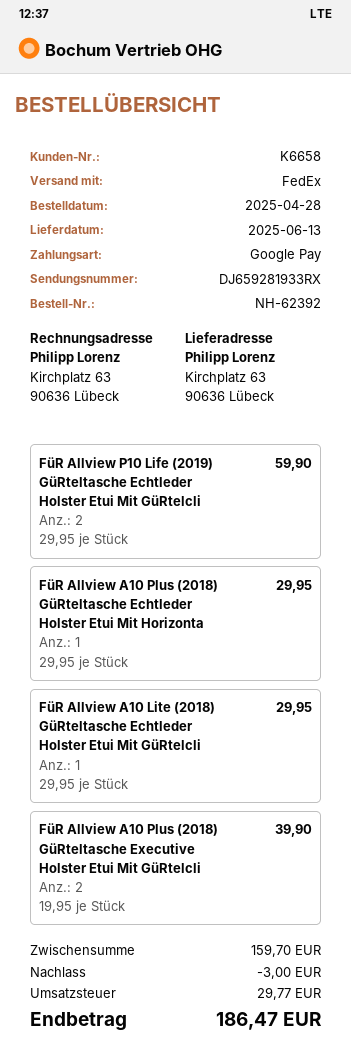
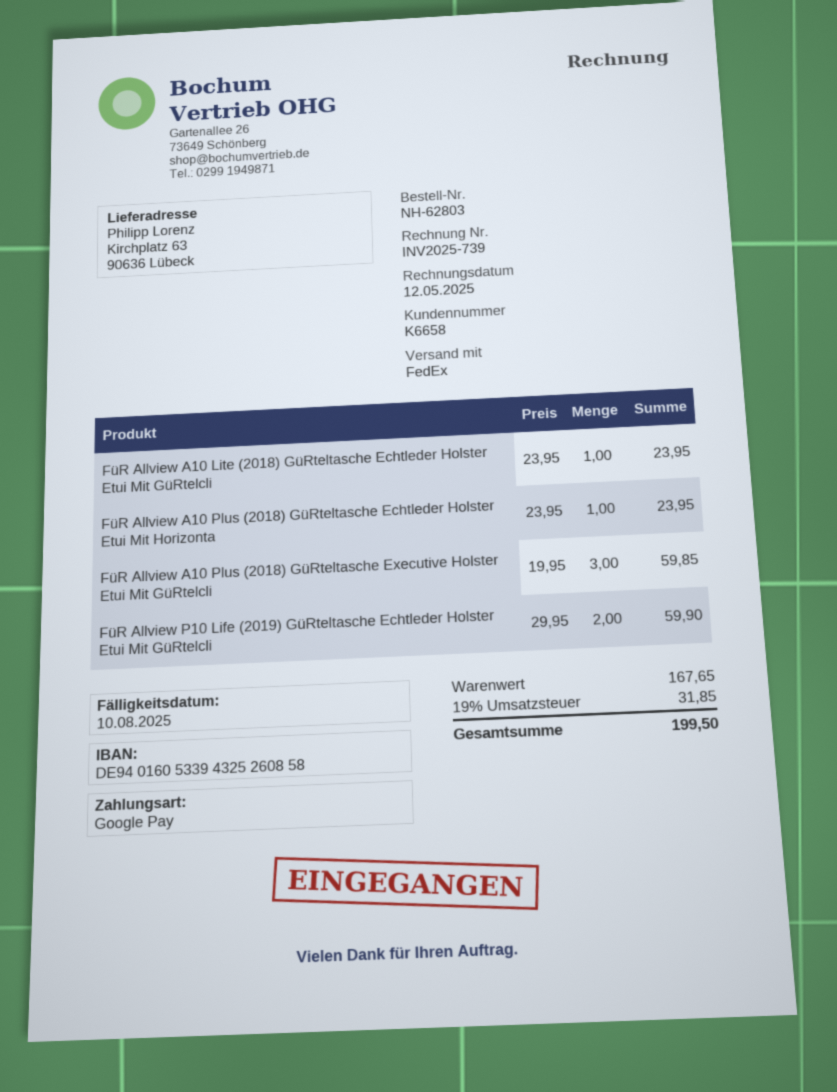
order number: NH-62392 -> NH-62803
FüR Allview A10 Plus (2018) GüRteltasche Echtleder Holster Etui Mit Horizonta: 1 x 29.95 = 29.95 -> 1 x 23.95 = 23.95
FüR Allview A10 Lite (2018) GüRteltasche Echtleder Holster Etui Mit GüRtelcli: 1 x 29.95 = 29.95 -> 1 x 23.95 = 23.95
FüR Allview A10 Plus (2018) GüRteltasche Executive Holster Etui Mit GüRtelcli: 2 x 19.95 = 39.90 -> 3 x 19.95 = 59.85
subtotal: 159.70 -> 167.65
discount: 3.00 -> none
tax: 29.77 -> 31.85
total: 186.47 -> 199.50

